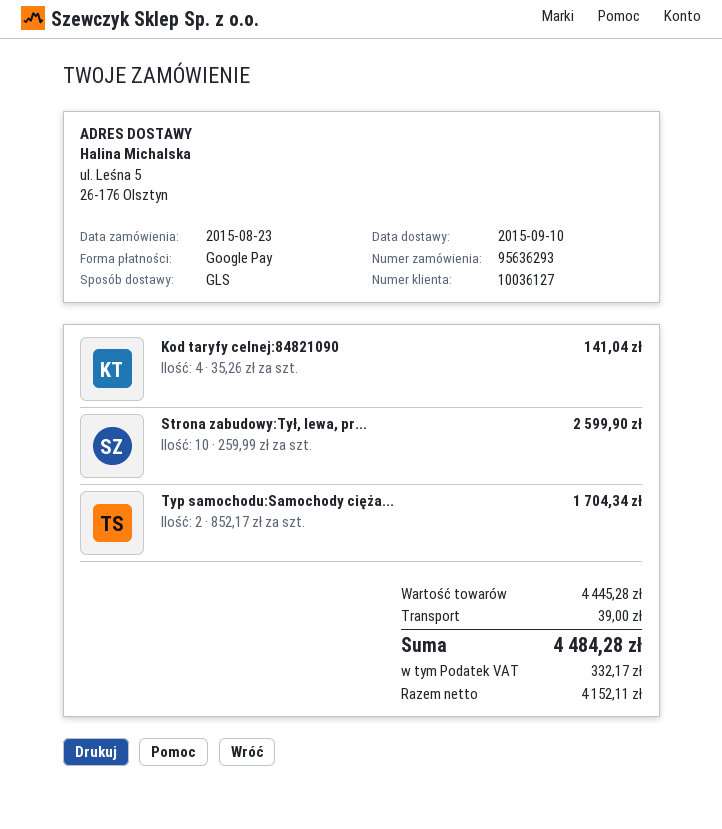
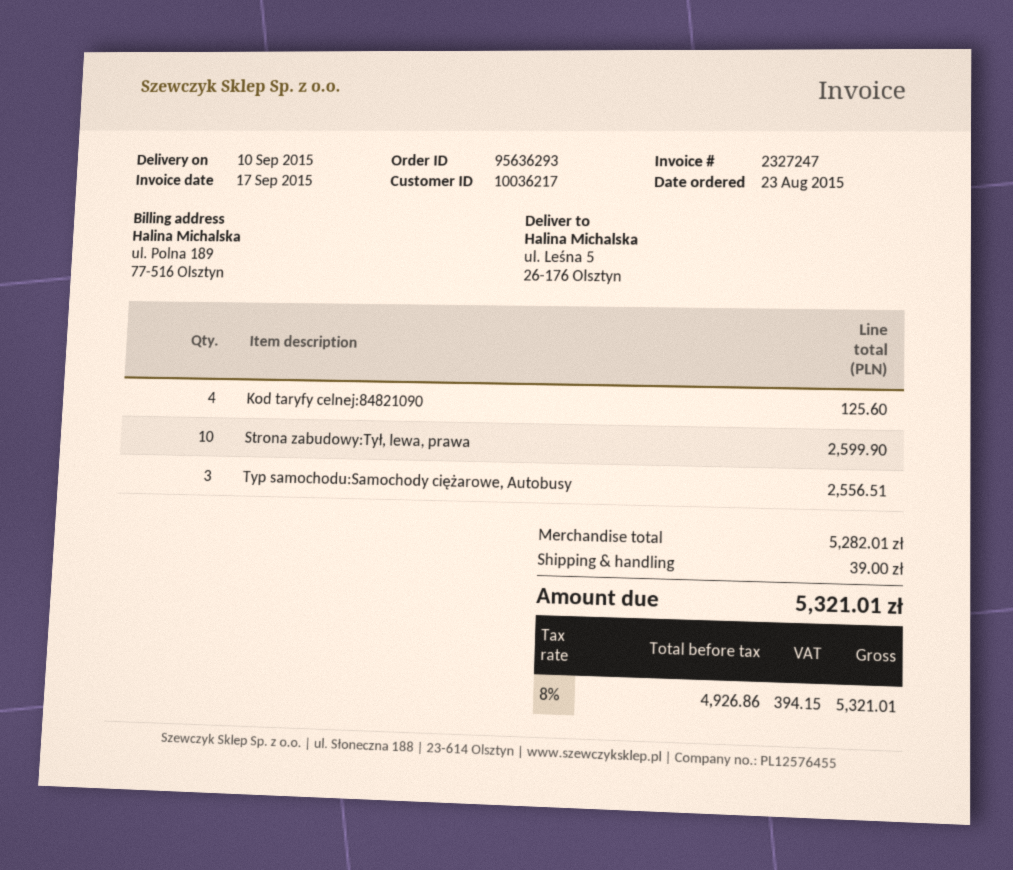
customer number: 10036127 -> 10036217
Kod taryfy celnej:84821090: 4 for 141.04 -> 4 for 125.60
Typ samochodu:Samochody cięża...: 2 for 1704.34 -> 3 for 2556.51
subtotal: 4445.28 -> 5282.01
net: 4152.11 -> 4926.86
tax: 332.17 -> 394.15
total: 4484.28 -> 5321.01

